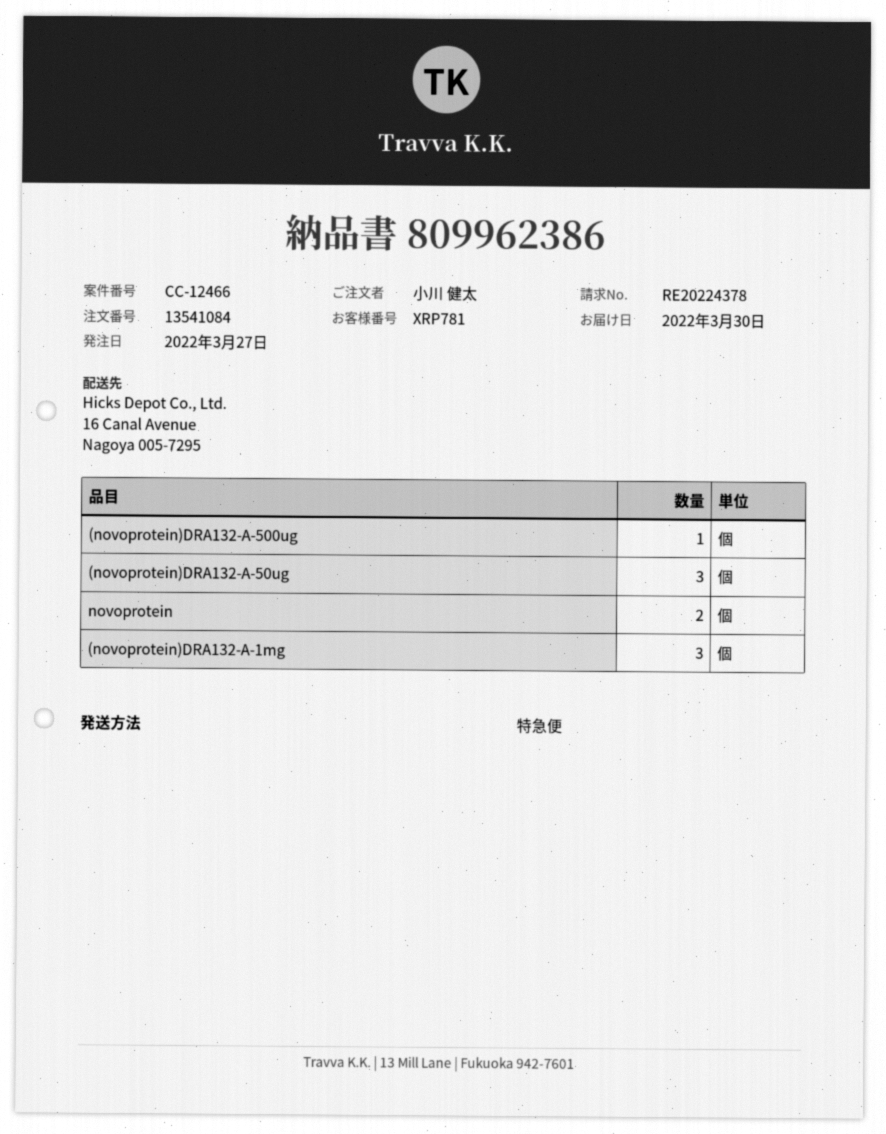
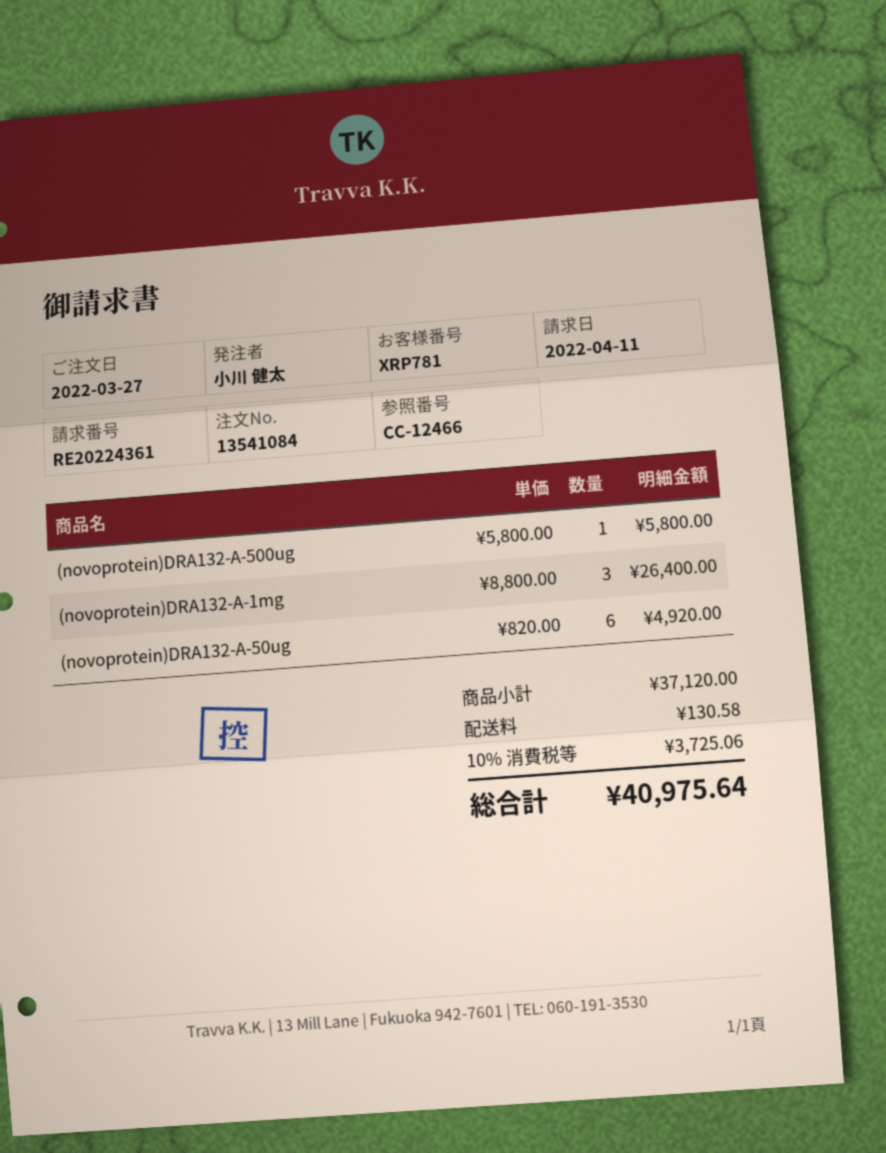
invoice number: RE20224378 -> RE20224361
(novoprotein)DRA132-A-50ug: 3 -> 6
novoprotein: 2 -> none

